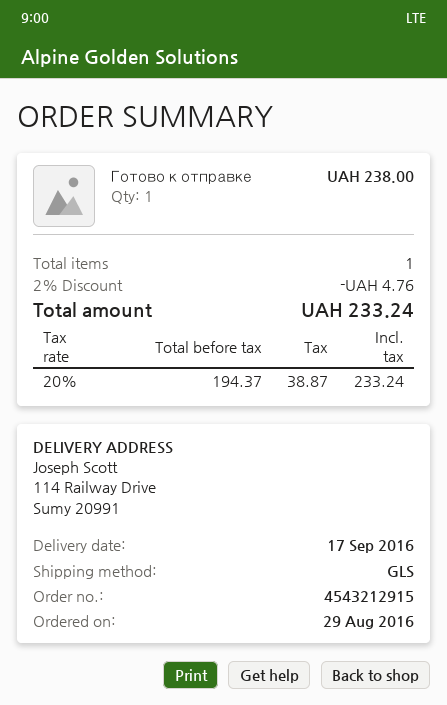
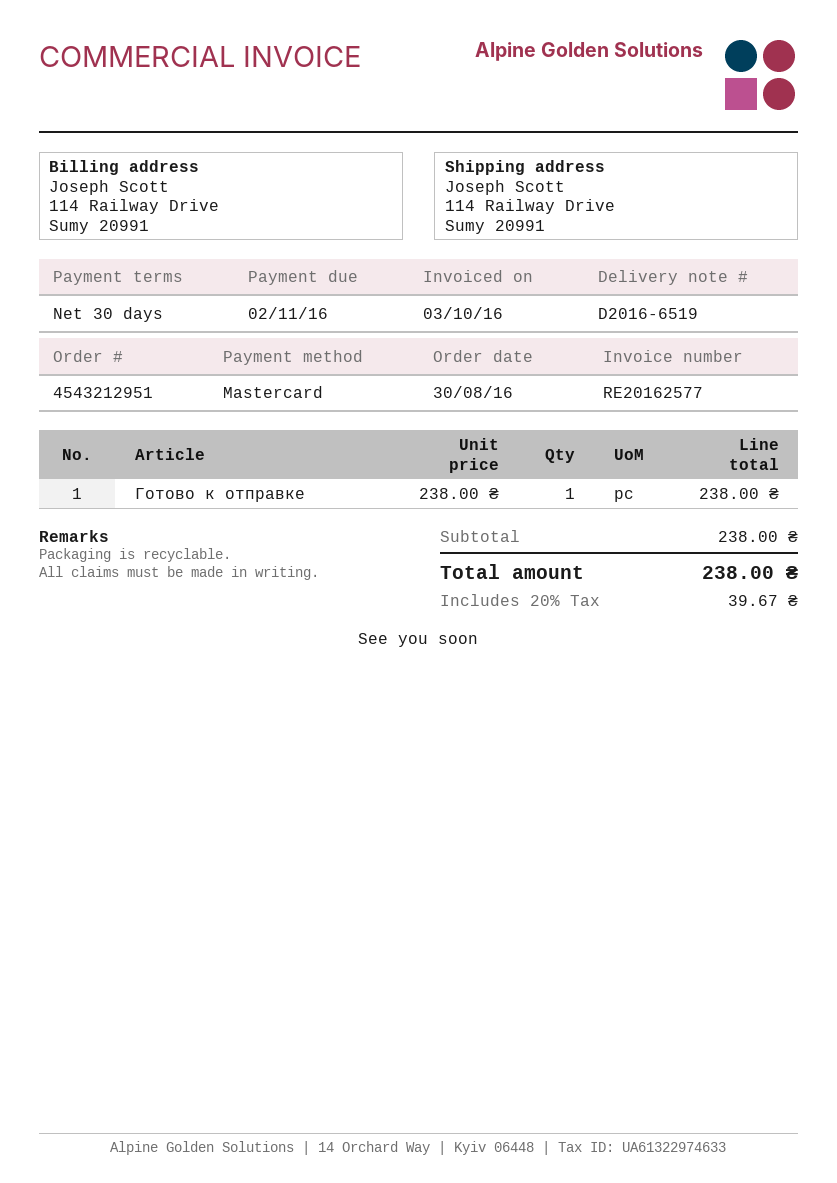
order number: 4543212915 -> 4543212951
order date: 2016-08-29 -> 2016-08-30
discount: 2% = 4.76 -> none
tax: 20% = 38.87 -> 20% = 39.67
total: 233.24 -> 238.00

